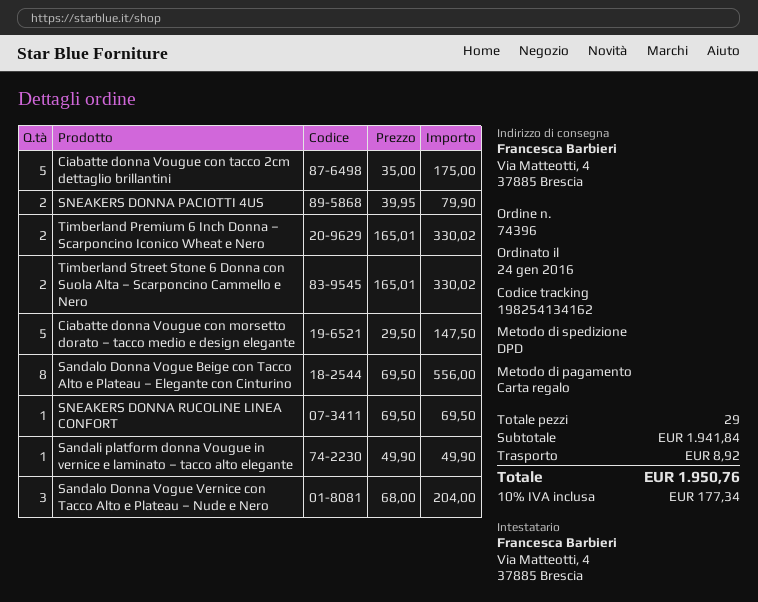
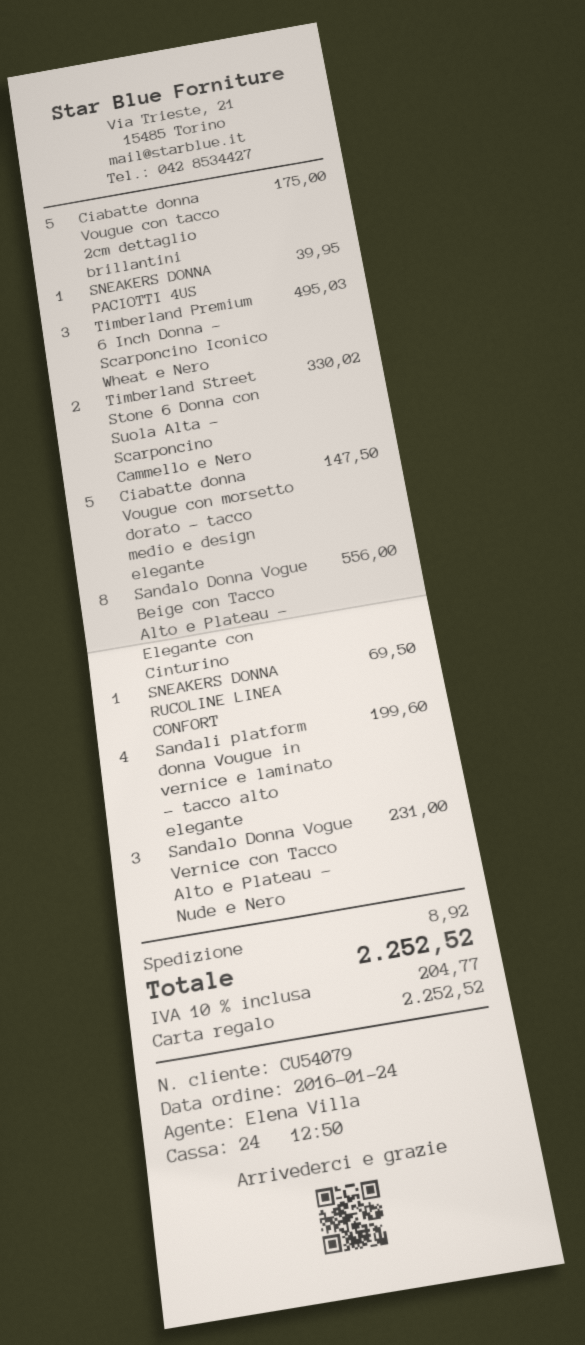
SNEAKERS DONNA PACIOTTI 4US: 2 for 79.90 -> 1 for 39.95
Timberland Premium 6 Inch Donna – Scarponcino Iconico Wheat e Nero: 2 for 330.02 -> 3 for 495.03
Sandali platform donna Vougue in vernice e laminato – tacco alto elegante: 1 for 49.90 -> 4 for 199.60
Sandalo Donna Vogue Vernice con Tacco Alto e Plateau – Nude e Nero: 3 for 204.00 -> 3 for 231.00
tax: 10% = 177.34 -> 10% = 204.77
total: 1950.76 -> 2252.52

